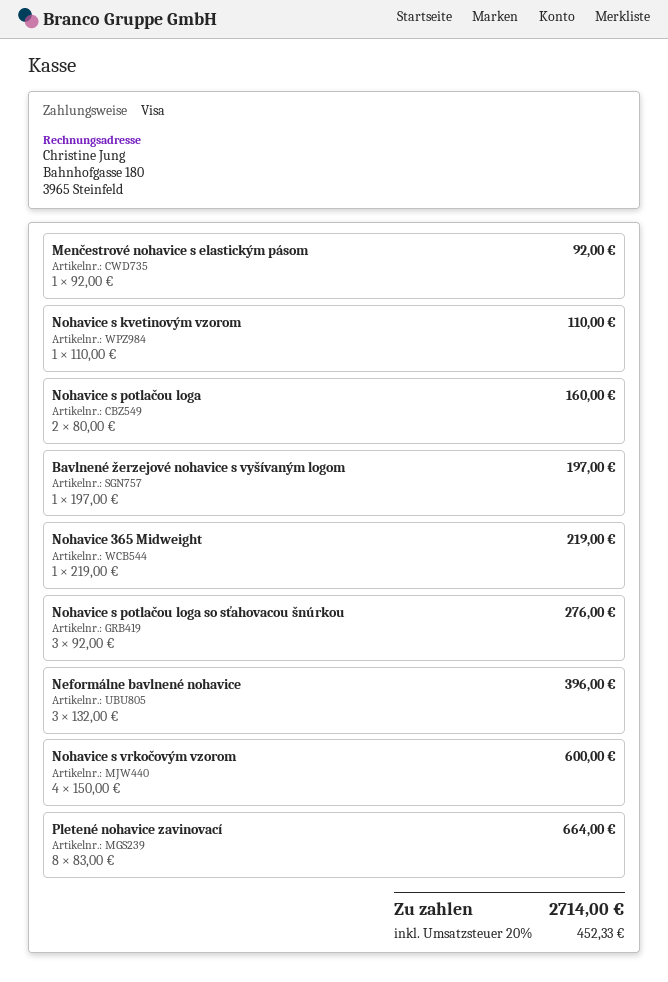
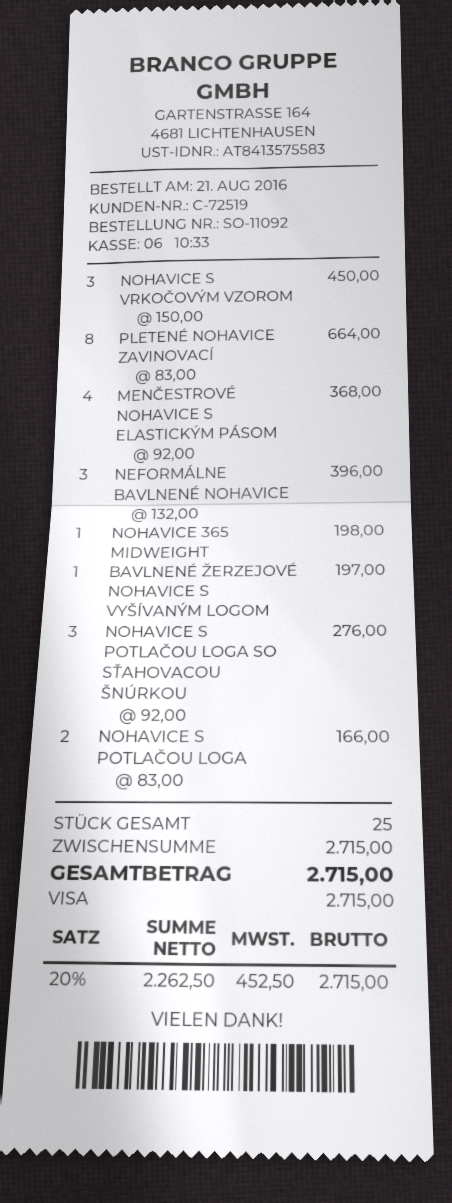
Menčestrové nohavice s elastickým pásom: 1 x 92.00 = 92.00 -> 4 x 92.00 = 368.00
Nohavice s kvetinovým vzorom: 1 x 110.00 = 110.00 -> none
Nohavice s potlačou loga: 2 x 80.00 = 160.00 -> 2 x 83.00 = 166.00
Nohavice 365 Midweight: 1 x 219.00 = 219.00 -> 1 x 198.00 = 198.00
Nohavice s vrkočovým vzorom: 4 x 150.00 = 600.00 -> 3 x 150.00 = 450.00
tax: 20% = 452.33 -> 20% = 452.50
total: 2714.00 -> 2715.00

